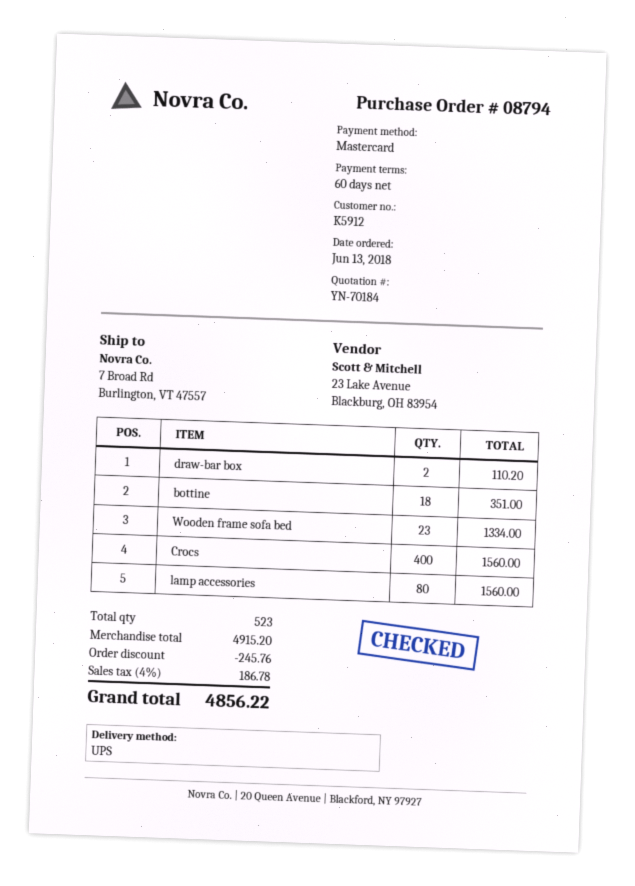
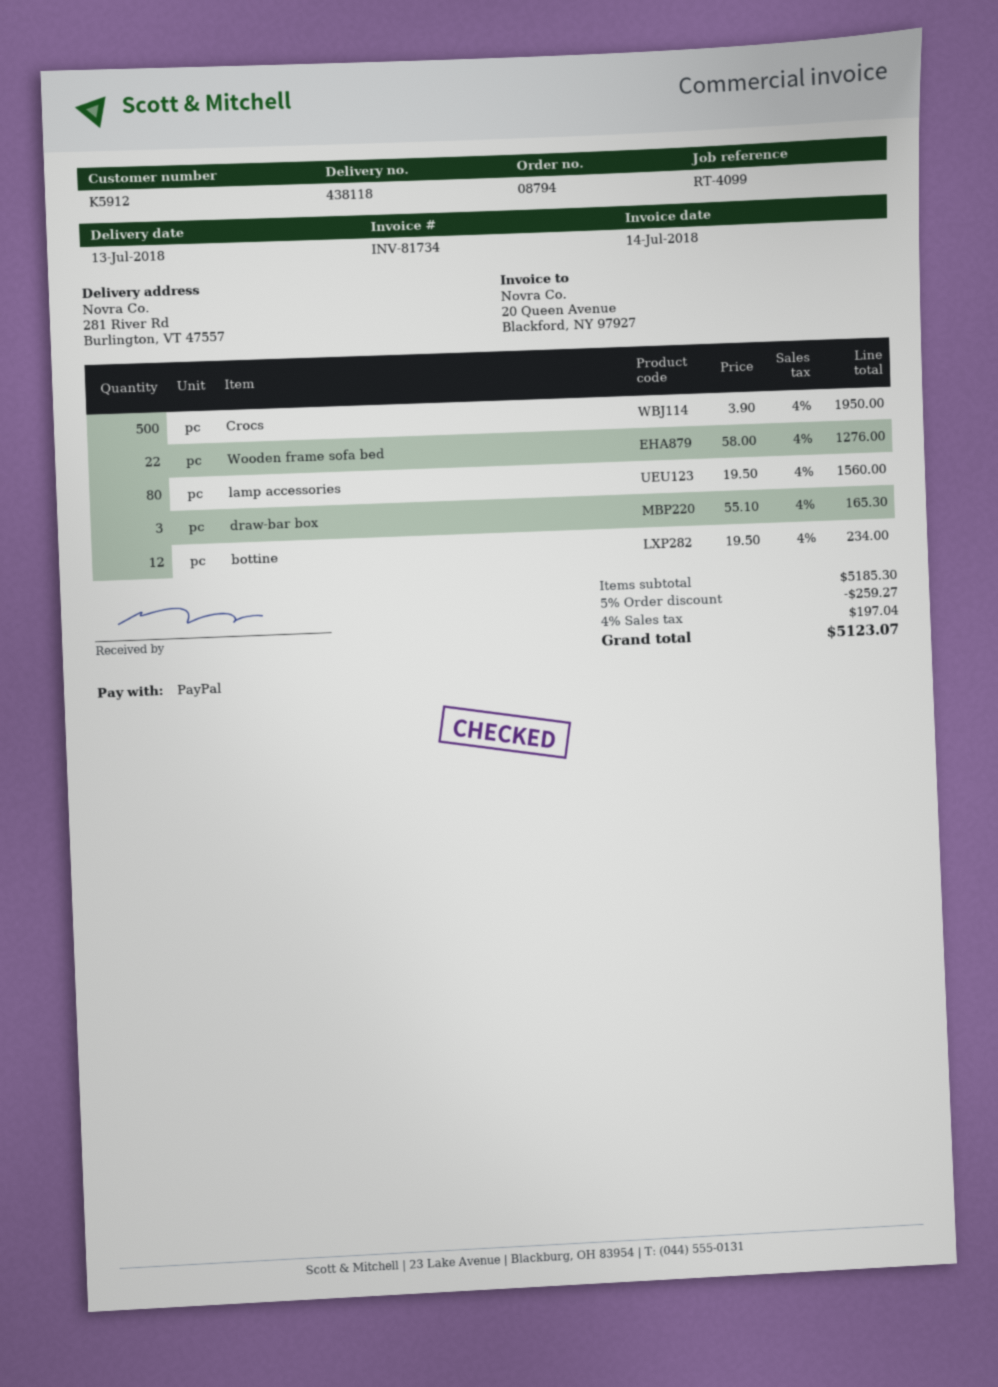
payment method: Mastercard -> PayPal
ship to: 7 Broad Rd, Burlington, VT 47557 -> 281 River Rd, Burlington, VT 47557
draw-bar box: 2 for 110.20 -> 3 for 165.30
bottine: 18 for 351.00 -> 12 for 234.00
Wooden frame sofa bed: 23 for 1334.00 -> 22 for 1276.00
Crocs: 400 for 1560.00 -> 500 for 1950.00
subtotal: 4915.20 -> 5185.30
discount: 245.76 -> 259.27
tax: 4% = 186.78 -> 4% = 197.04
total: 4856.22 -> 5123.07

